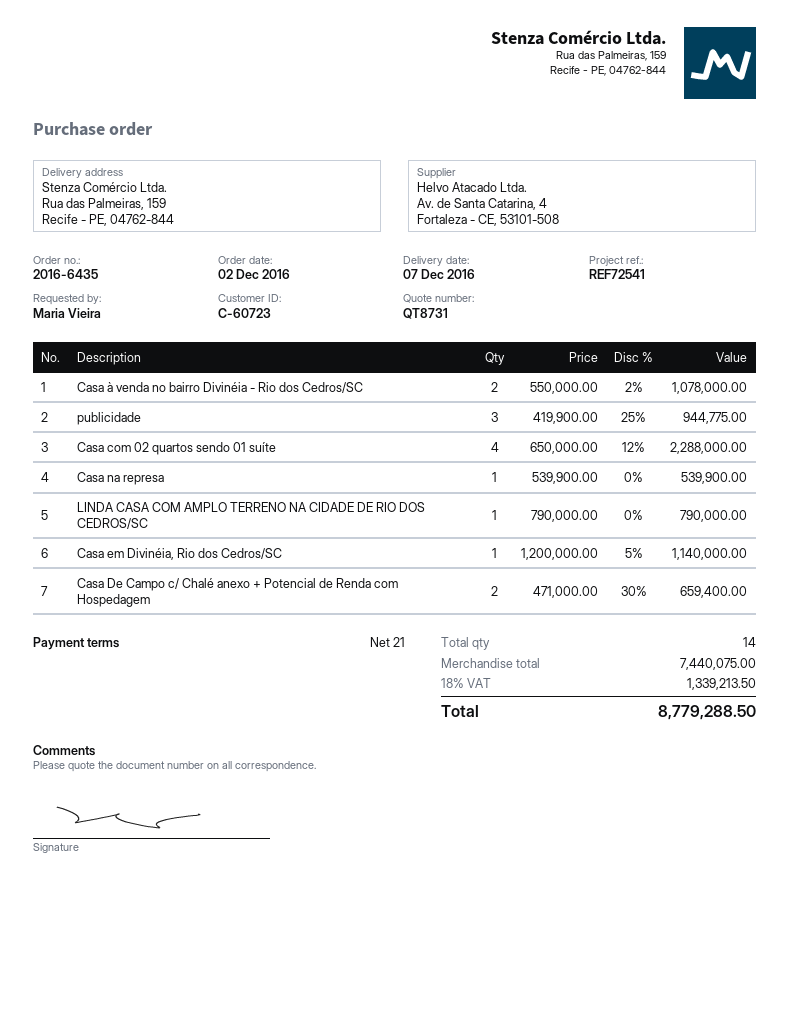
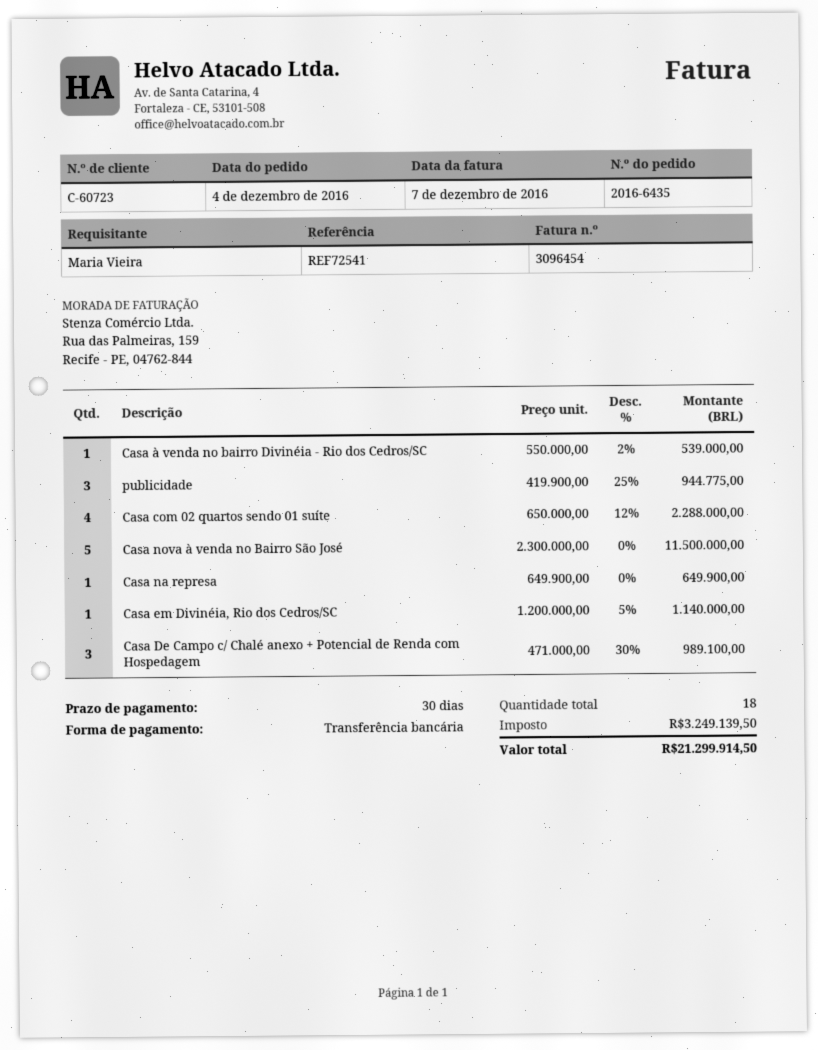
order date: 2016-12-02 -> 2016-12-04
payment terms: 21 days -> 30 days
Casa à venda no bairro Divinéia - Rio dos Cedros/SC: 2 x 550000.00 - 2% = 1078000.00 -> 1 x 550000.00 - 2% = 539000.00
Casa na represa: 1 x 539900.00 = 539900.00 -> 1 x 649900.00 = 649900.00
LINDA CASA COM AMPLO TERRENO NA CIDADE DE RIO DOS CEDROS/SC: 1 x 790000.00 = 790000.00 -> none
Casa De Campo c/ Chalé anexo + Potencial de Renda com Hospedagem: 2 x 471000.00 - 30% = 659400.00 -> 3 x 471000.00 - 30% = 989100.00
Casa nova à venda no Bairro São José: none -> 5 x 2300000.00 = 11500000.00
total quantity: 14 -> 18
tax: 1339213.50 -> 3249139.50
total: 8779288.50 -> 21299914.50

